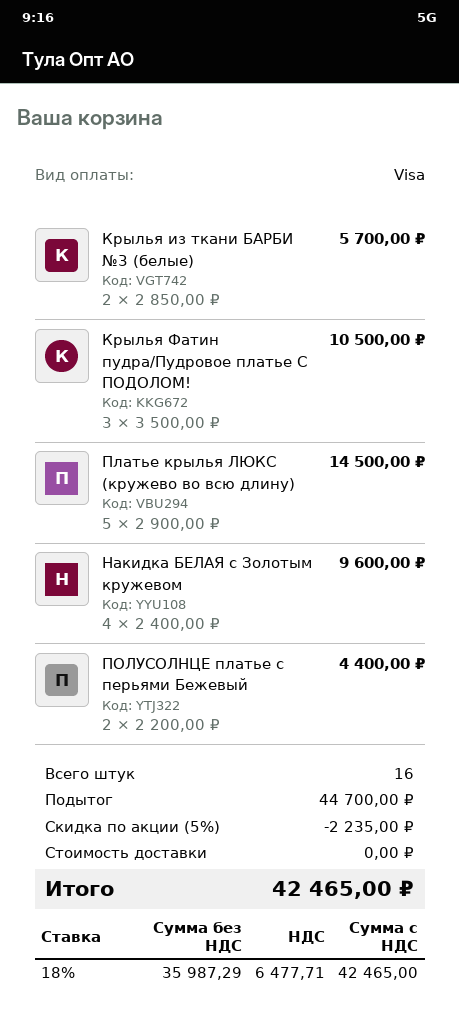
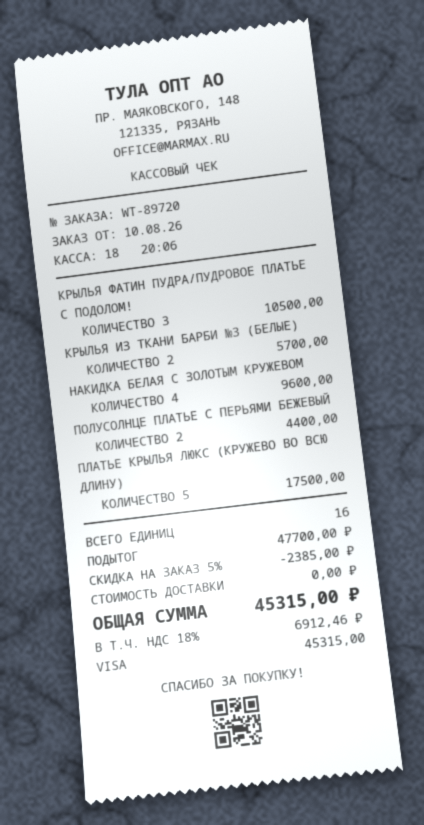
Платье крылья ЛЮКС (кружево во всю длину): 5 for 14500.00 -> 5 for 17500.00
subtotal: 44700.00 -> 47700.00
discount: 5% = 2235.00 -> 5% = 2385.00
tax: 18% = 6477.71 -> 18% = 6912.46
total: 42465.00 -> 45315.00

